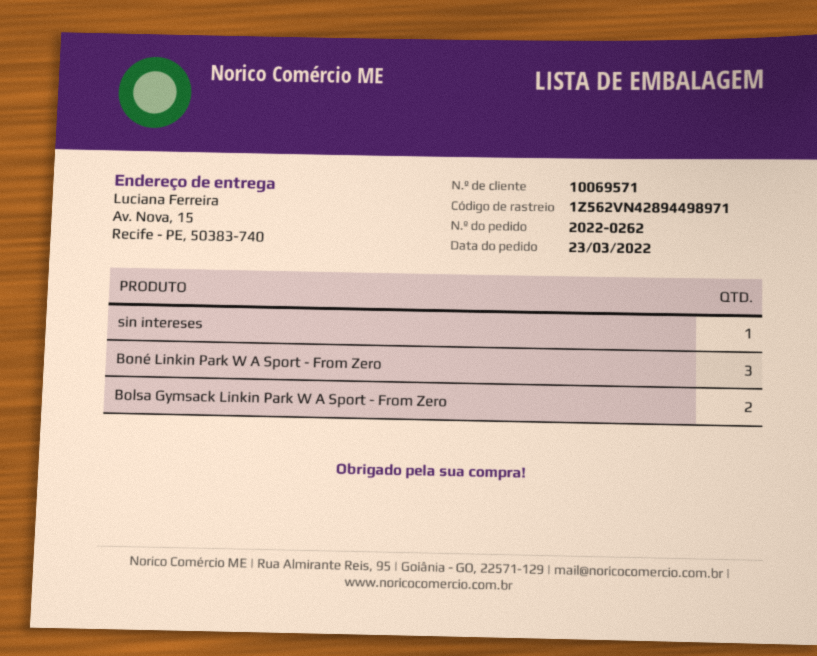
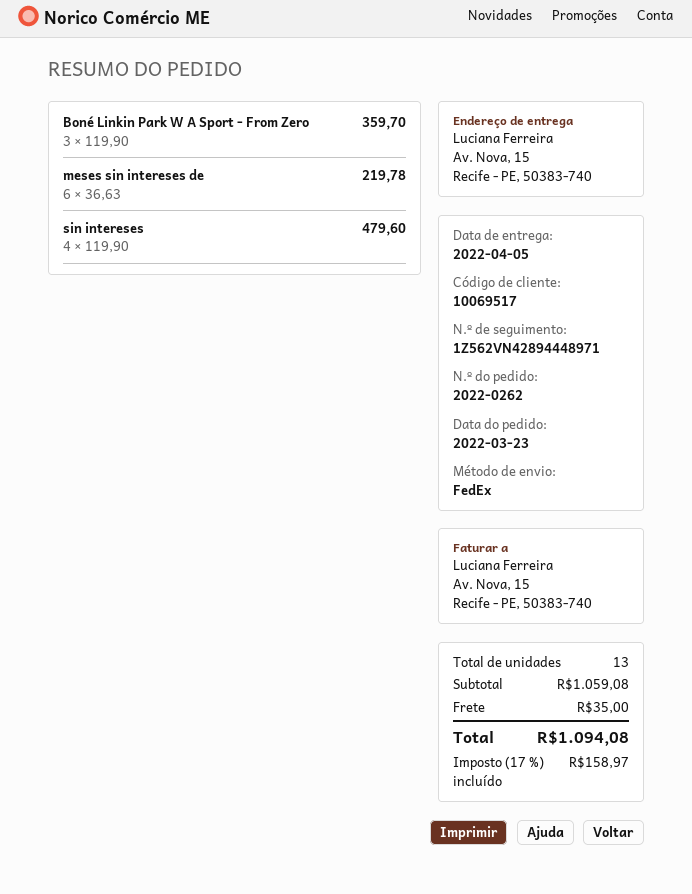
customer number: 10069571 -> 10069517
tracking number: 1Z562VN42894498971 -> 1Z562VN42894448971
sin intereses: 1 -> 4
Bolsa Gymsack Linkin Park W A Sport - From Zero: 2 -> none
meses sin intereses de: none -> 6

